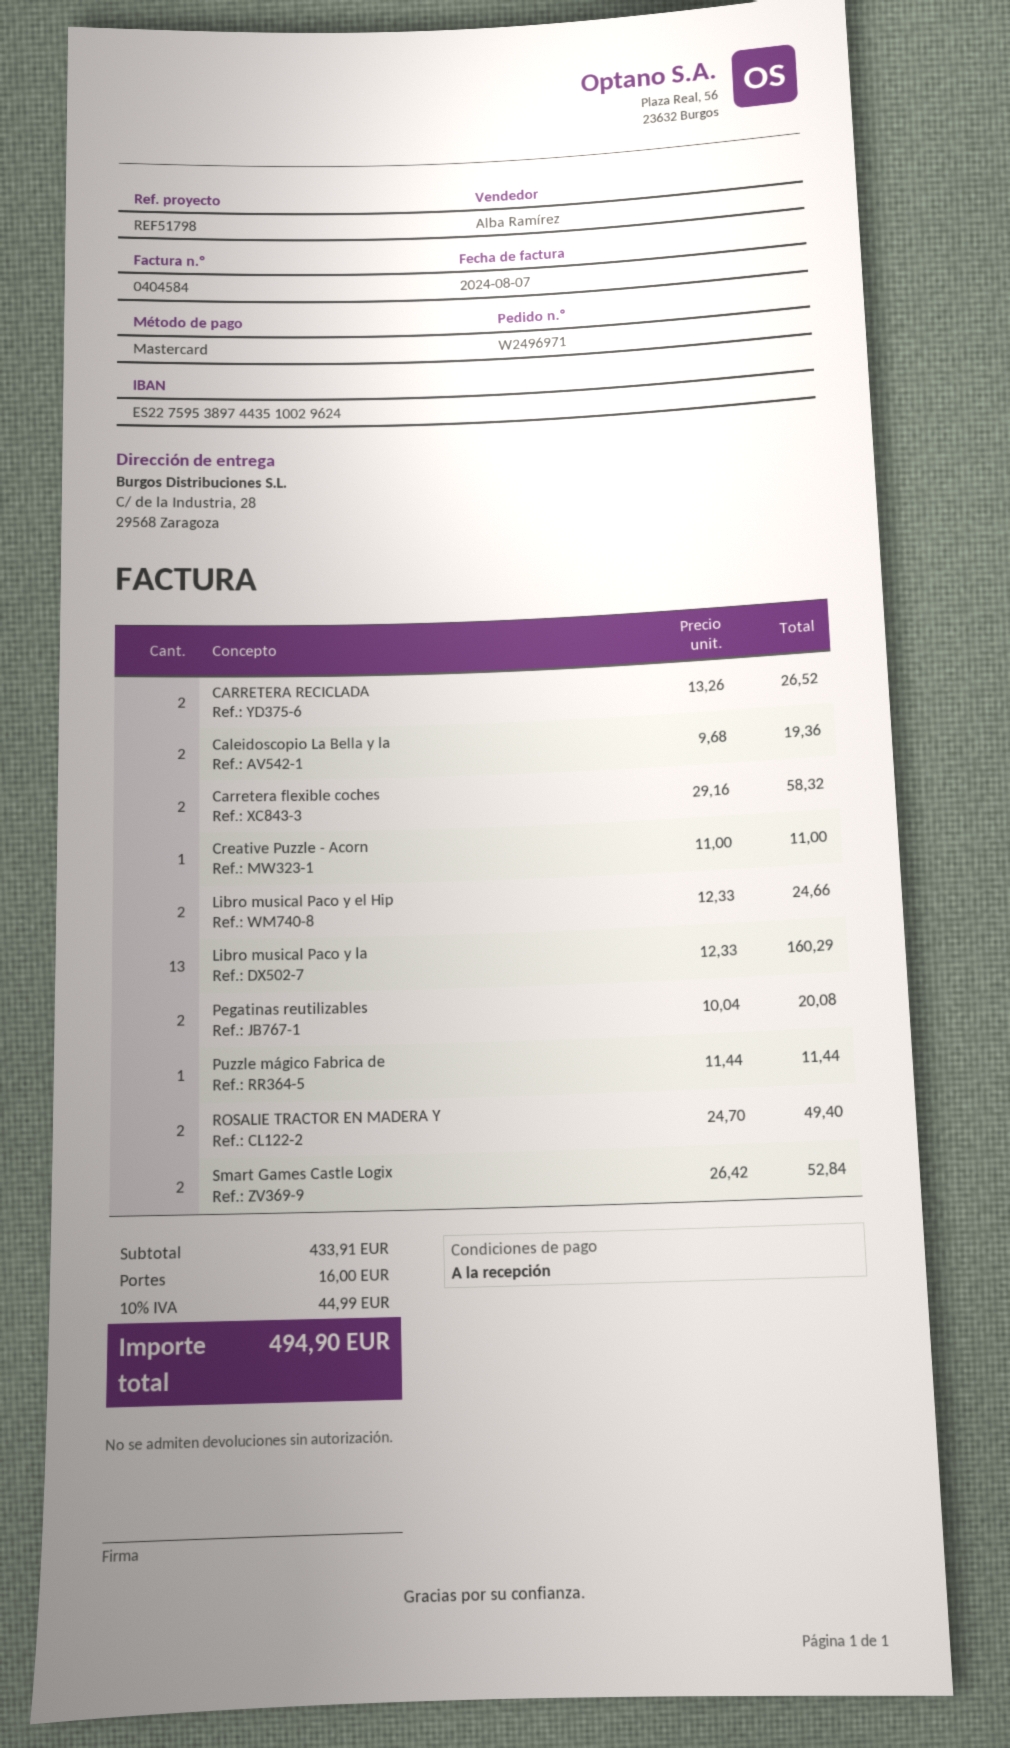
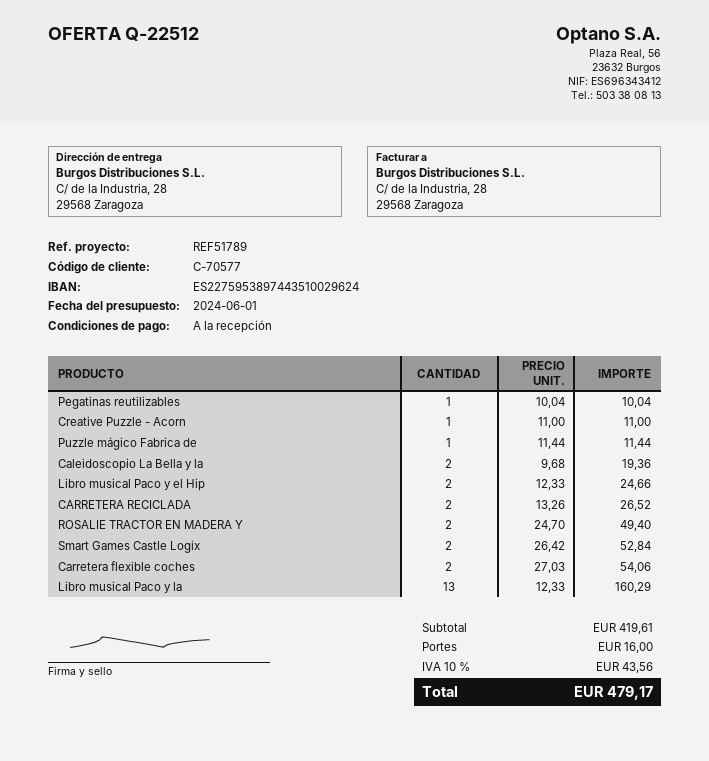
reference: REF51798 -> REF51789
Carretera flexible coches: 2 x 29.16 = 58.32 -> 2 x 27.03 = 54.06
Pegatinas reutilizables: 2 x 10.04 = 20.08 -> 1 x 10.04 = 10.04
subtotal: 433.91 -> 419.61
tax: 10% = 44.99 -> 10% = 43.56
total: 494.90 -> 479.17

